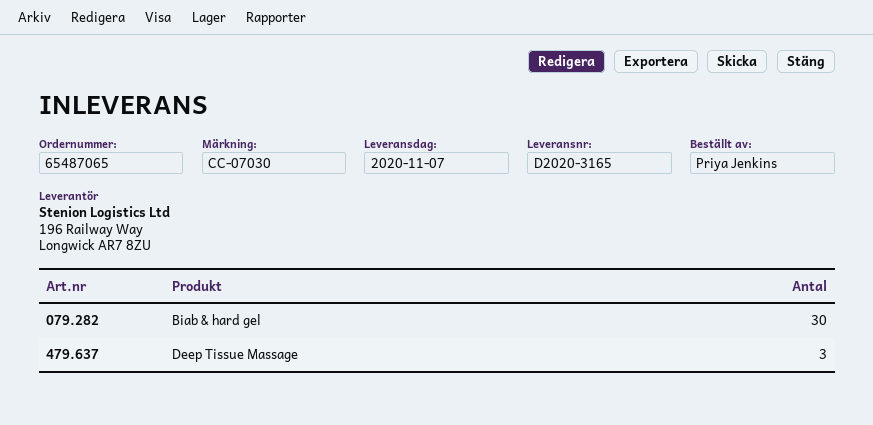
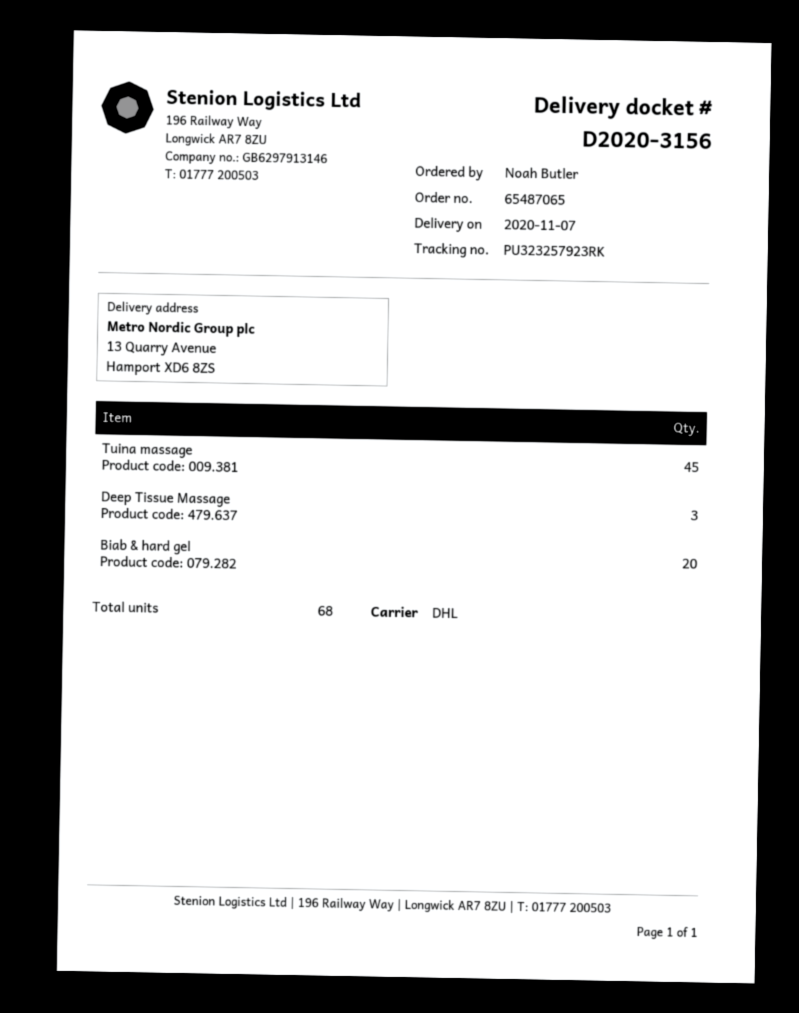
delivery note number: D2020-3165 -> D2020-3156
ordered by: Priya Jenkins -> Noah Butler
Biab & hard gel: 30 -> 20
Tuina massage: none -> 45

